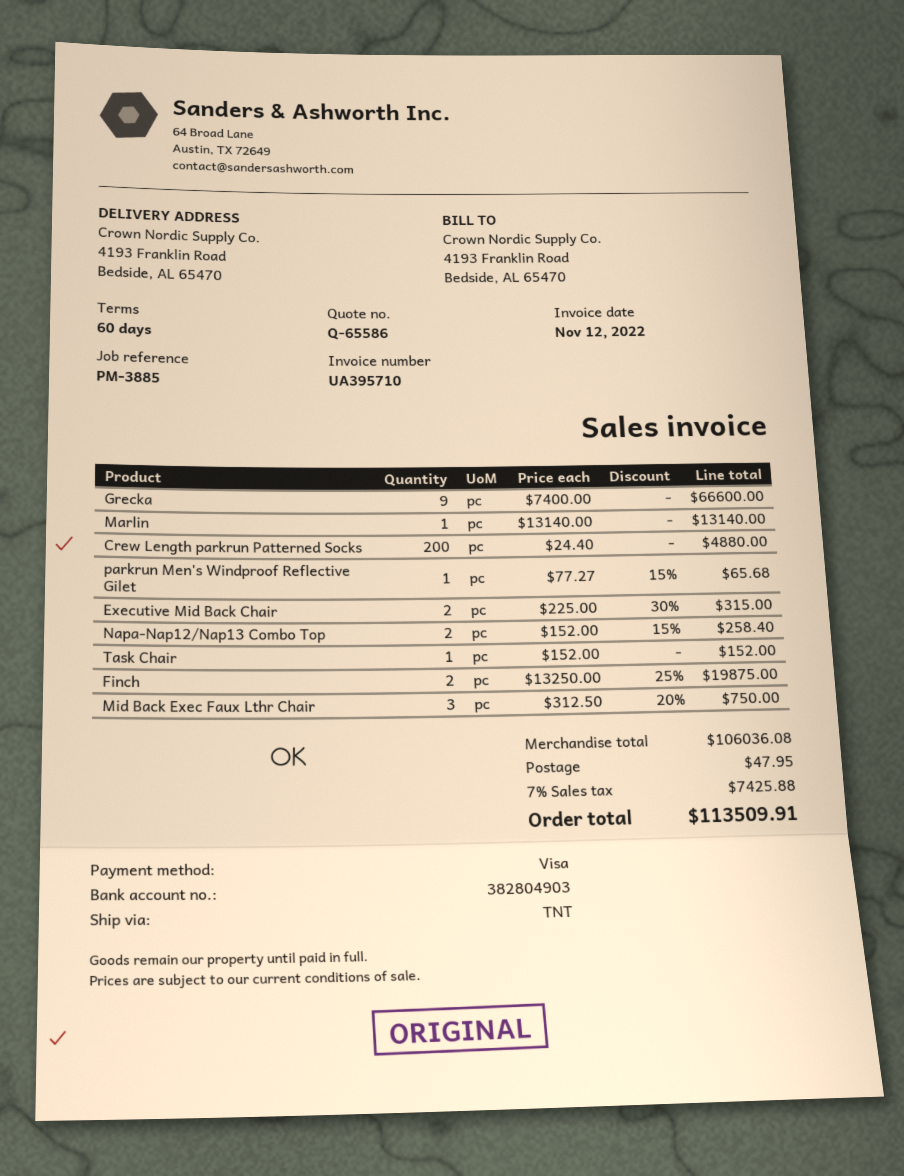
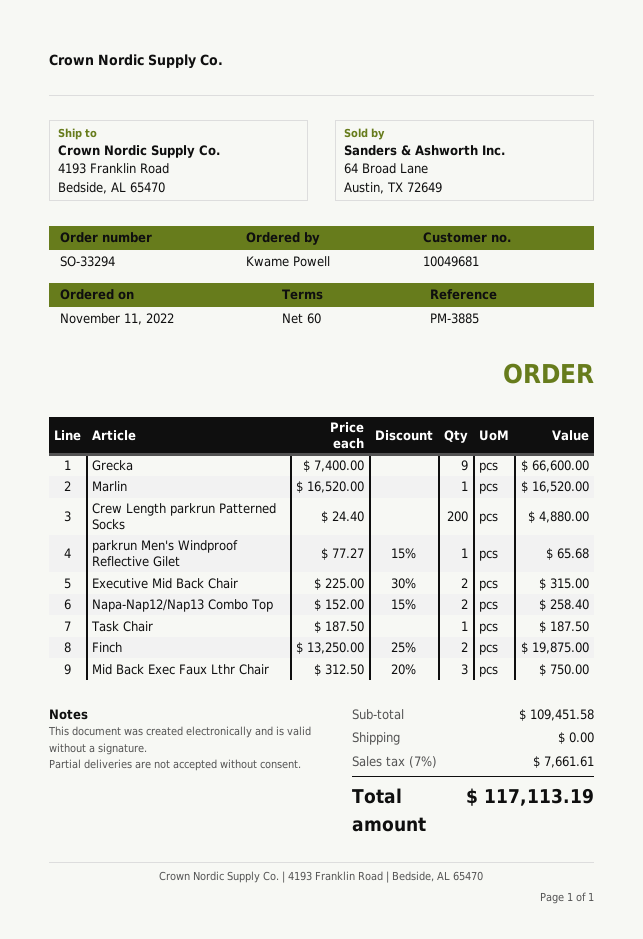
Marlin: 1 x 13140.00 = 13140.00 -> 1 x 16520.00 = 16520.00
Task Chair: 1 x 152.00 = 152.00 -> 1 x 187.50 = 187.50
subtotal: 106036.08 -> 109451.58
shipping: 47.95 -> 0.00
tax: 7% = 7425.88 -> 7% = 7661.61
total: 113509.91 -> 117113.19

